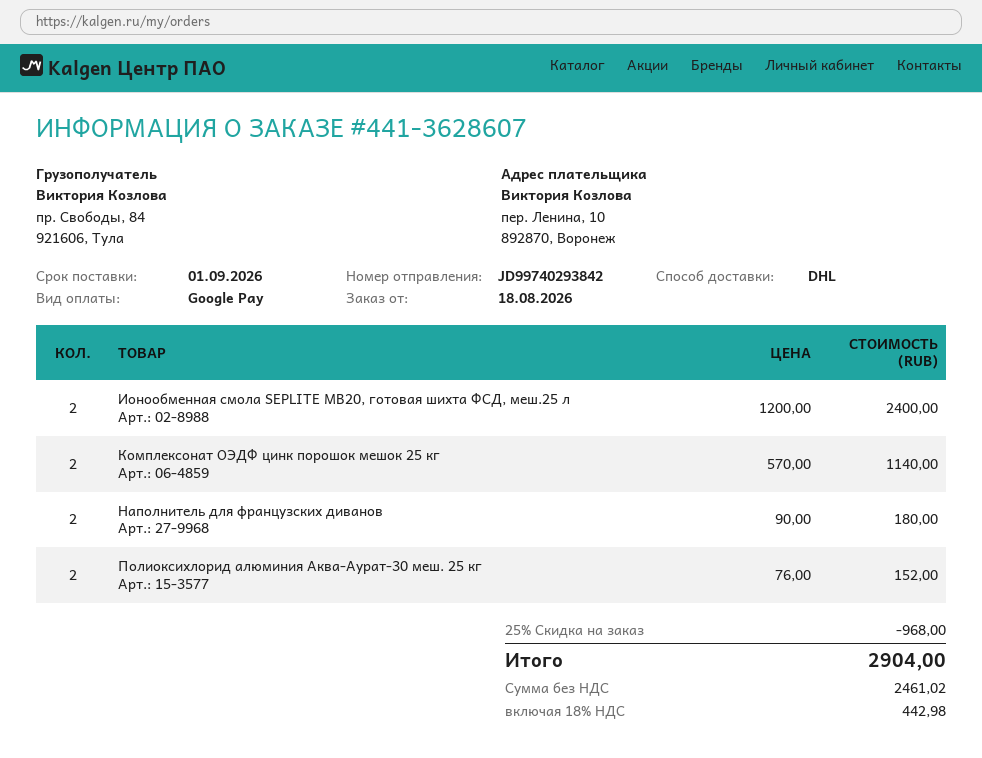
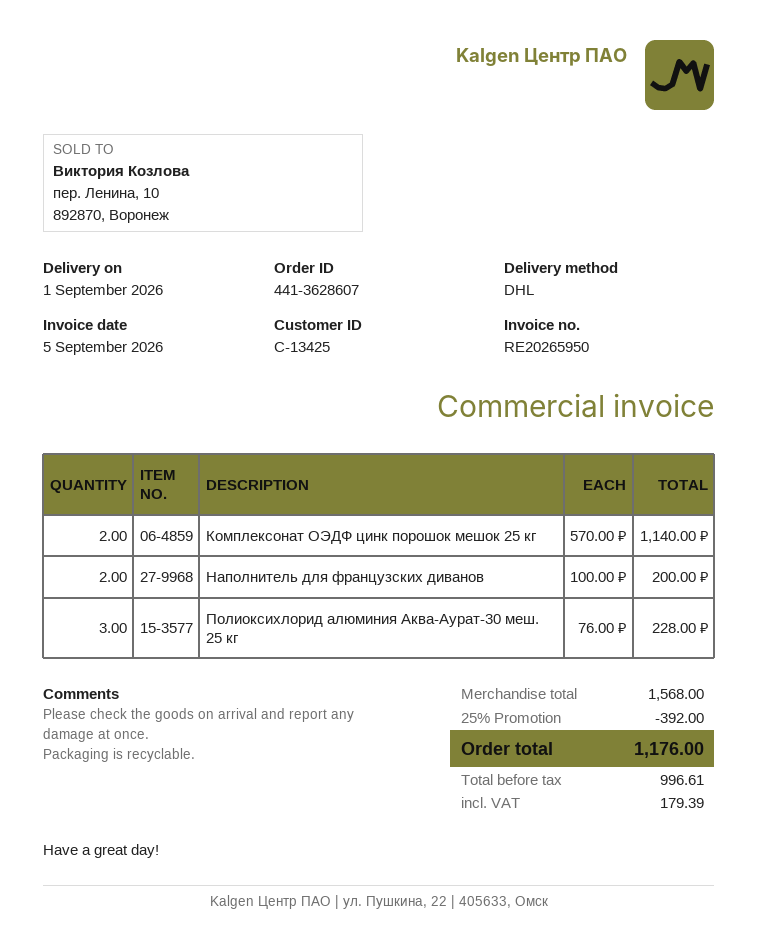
Ионообменная смола SEPLITE MB20, готовая шихта ФСД, меш.25 л: 2 x 1200.00 = 2400.00 -> none
Наполнитель для французских диванов: 2 x 90.00 = 180.00 -> 2 x 100.00 = 200.00
Полиоксихлорид алюминия Аква-Аурат-30 меш. 25 кг: 2 x 76.00 = 152.00 -> 3 x 76.00 = 228.00
discount: 25% = 968.00 -> 25% = 392.00
net: 2461.02 -> 996.61
tax: 442.98 -> 179.39
total: 2904.00 -> 1176.00

